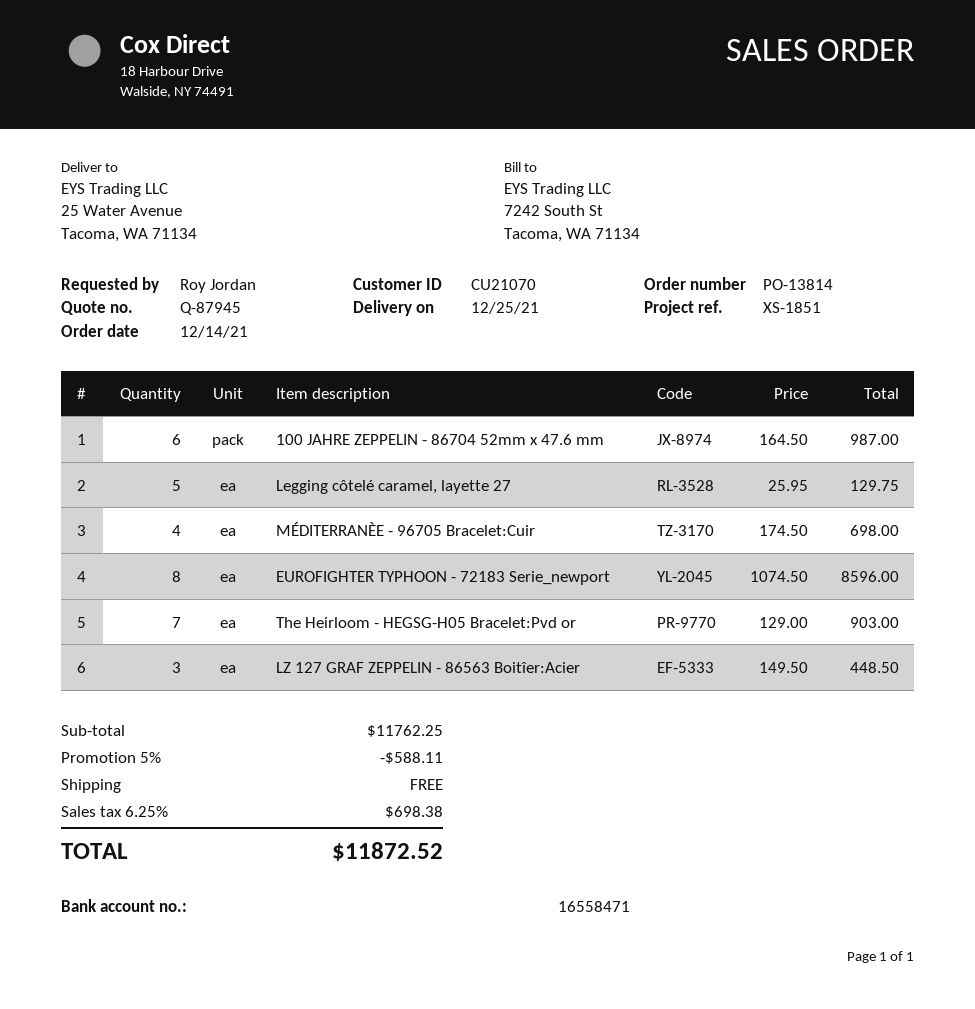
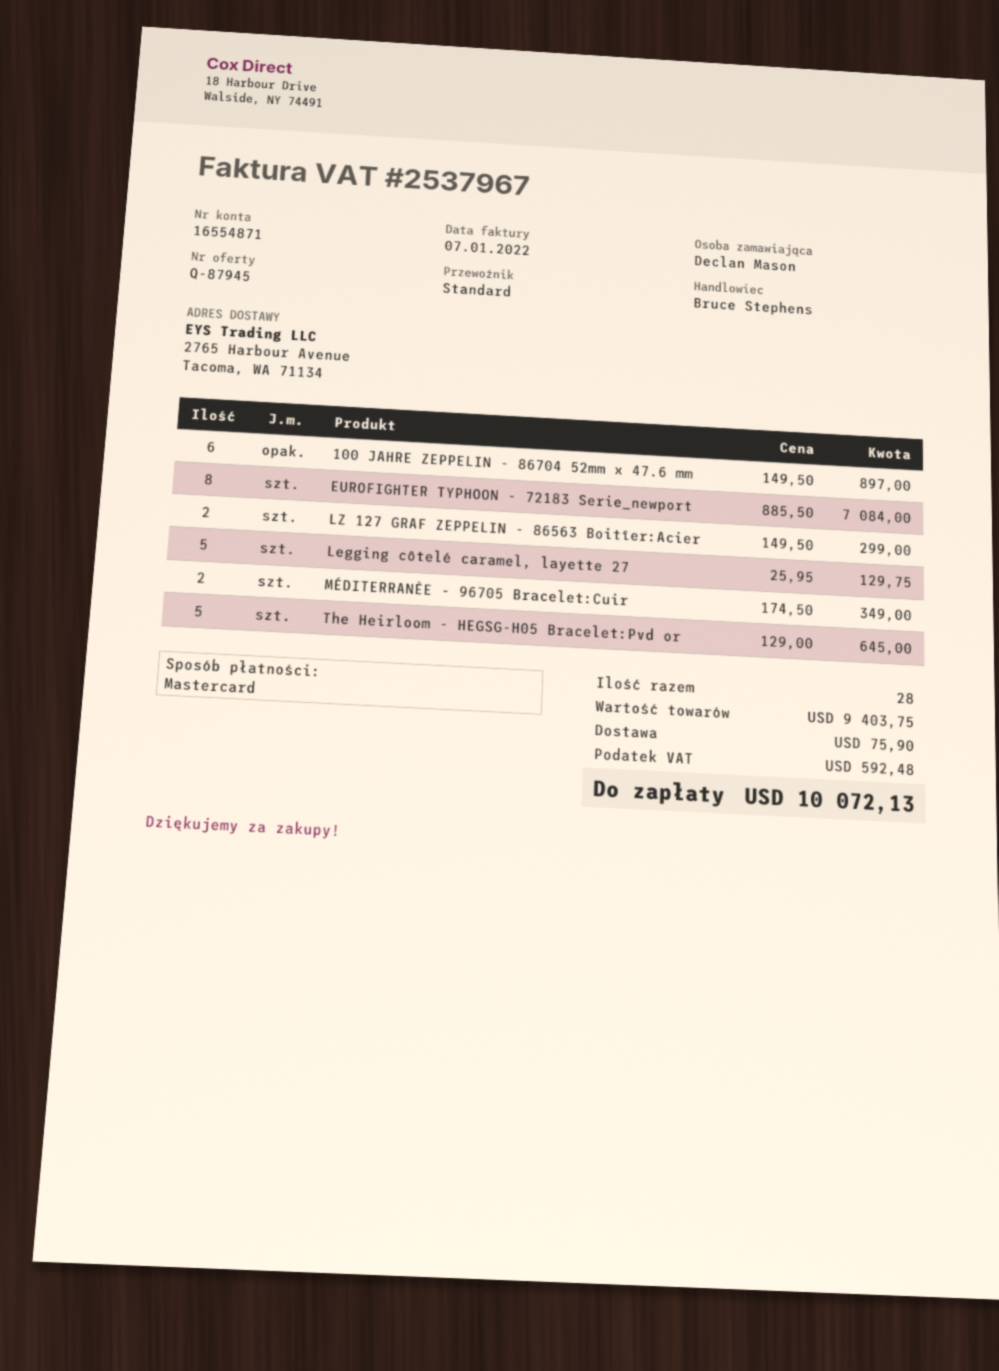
ordered by: Roy Jordan -> Declan Mason
bank account: 16558471 -> 16554871
ship to: 25 Water Avenue, Tacoma, WA 71134 -> 2765 Harbour Avenue, Tacoma, WA 71134
100 JAHRE ZEPPELIN - 86704 52mm x 47.6 mm: 6 x 164.50 = 987.00 -> 6 x 149.50 = 897.00
MÉDITERRANÈE - 96705 Bracelet:Cuir: 4 x 174.50 = 698.00 -> 2 x 174.50 = 349.00
EUROFIGHTER TYPHOON - 72183 Serie_newport: 8 x 1074.50 = 8596.00 -> 8 x 885.50 = 7084.00
The Heirloom - HEGSG-H05 Bracelet:Pvd or: 7 x 129.00 = 903.00 -> 5 x 129.00 = 645.00
LZ 127 GRAF ZEPPELIN - 86563 Boitîer:Acier: 3 x 149.50 = 448.50 -> 2 x 149.50 = 299.00
subtotal: 11762.25 -> 9403.75
discount: 5% = 588.11 -> none
shipping: 0.00 -> 75.90
tax: 698.38 -> 592.48
total: 11872.52 -> 10072.13

